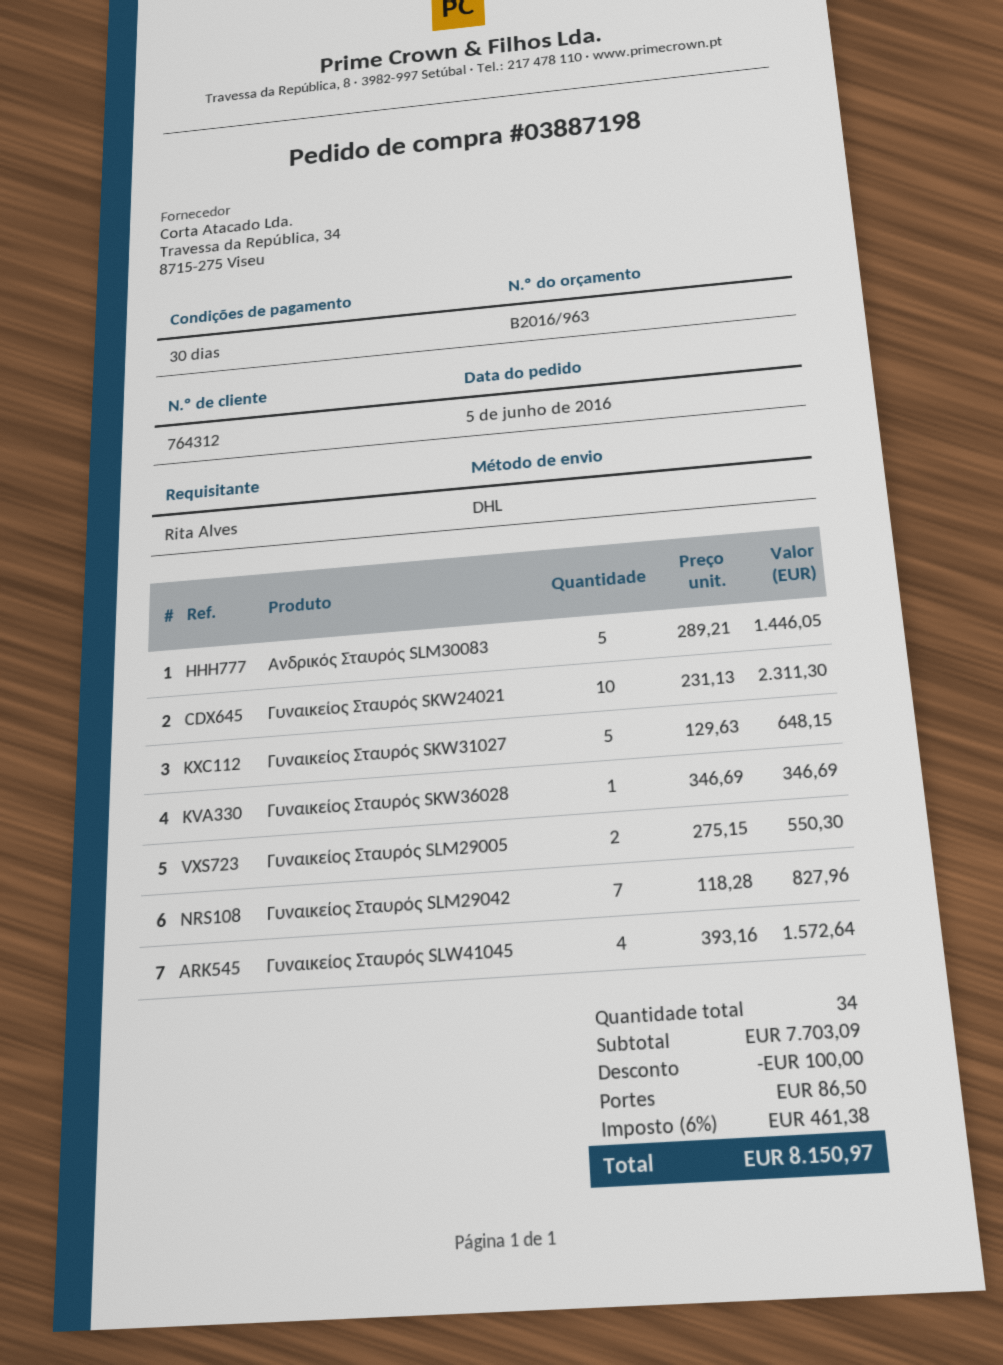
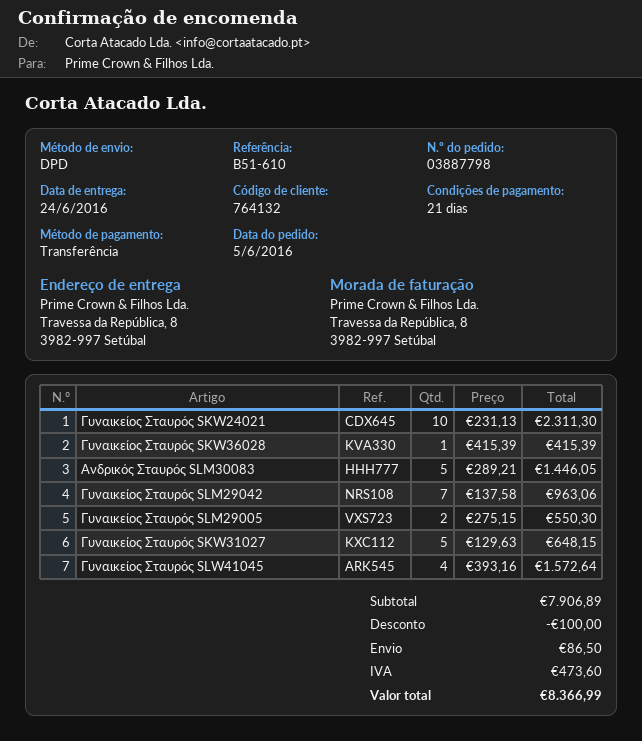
order number: 03887198 -> 03887798
payment terms: 30 days -> 21 days
customer number: 764312 -> 764132
shipping method: DHL -> DPD
Γυναικείος Σταυρός SKW36028: 1 x 346.69 = 346.69 -> 1 x 415.39 = 415.39
Γυναικείος Σταυρός SLM29042: 7 x 118.28 = 827.96 -> 7 x 137.58 = 963.06
subtotal: 7703.09 -> 7906.89
tax: 461.38 -> 473.60
total: 8150.97 -> 8366.99

